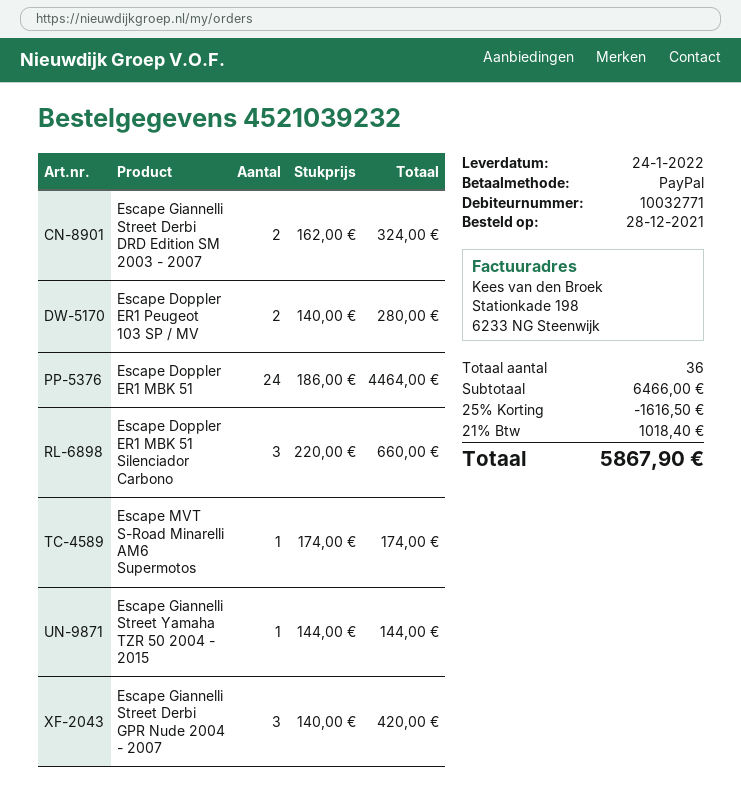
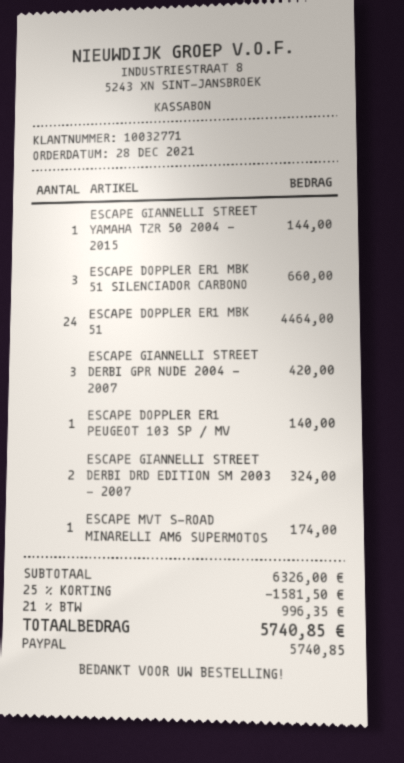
Escape Doppler ER1 Peugeot 103 SP / MV: 2 for 280.00 -> 1 for 140.00
subtotal: 6466.00 -> 6326.00
discount: 25% = 1616.50 -> 25% = 1581.50
tax: 21% = 1018.40 -> 21% = 996.35
total: 5867.90 -> 5740.85

